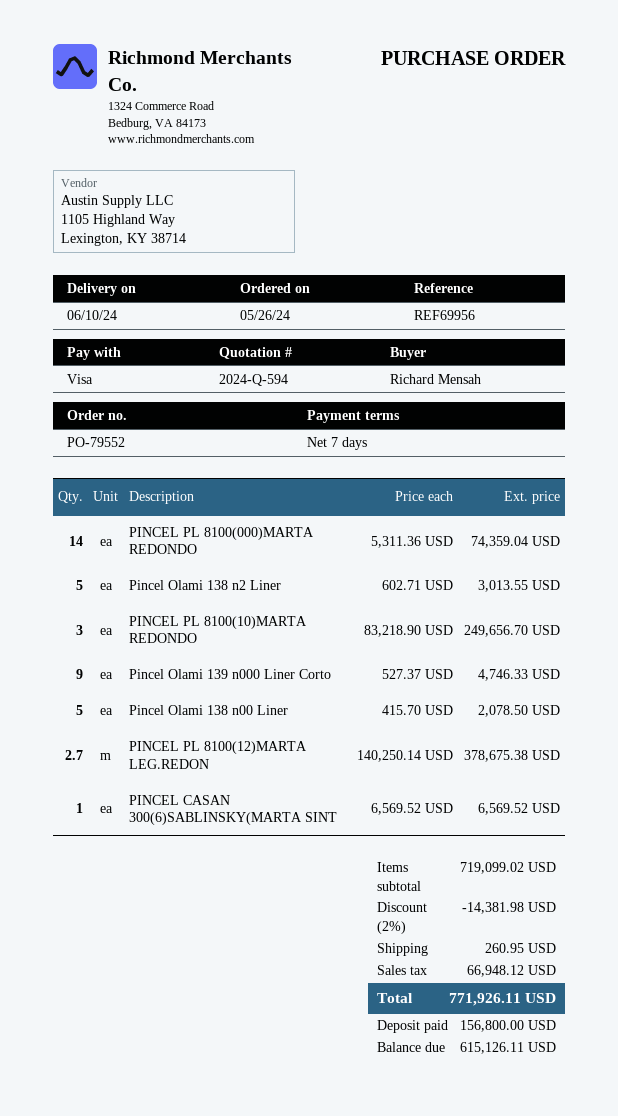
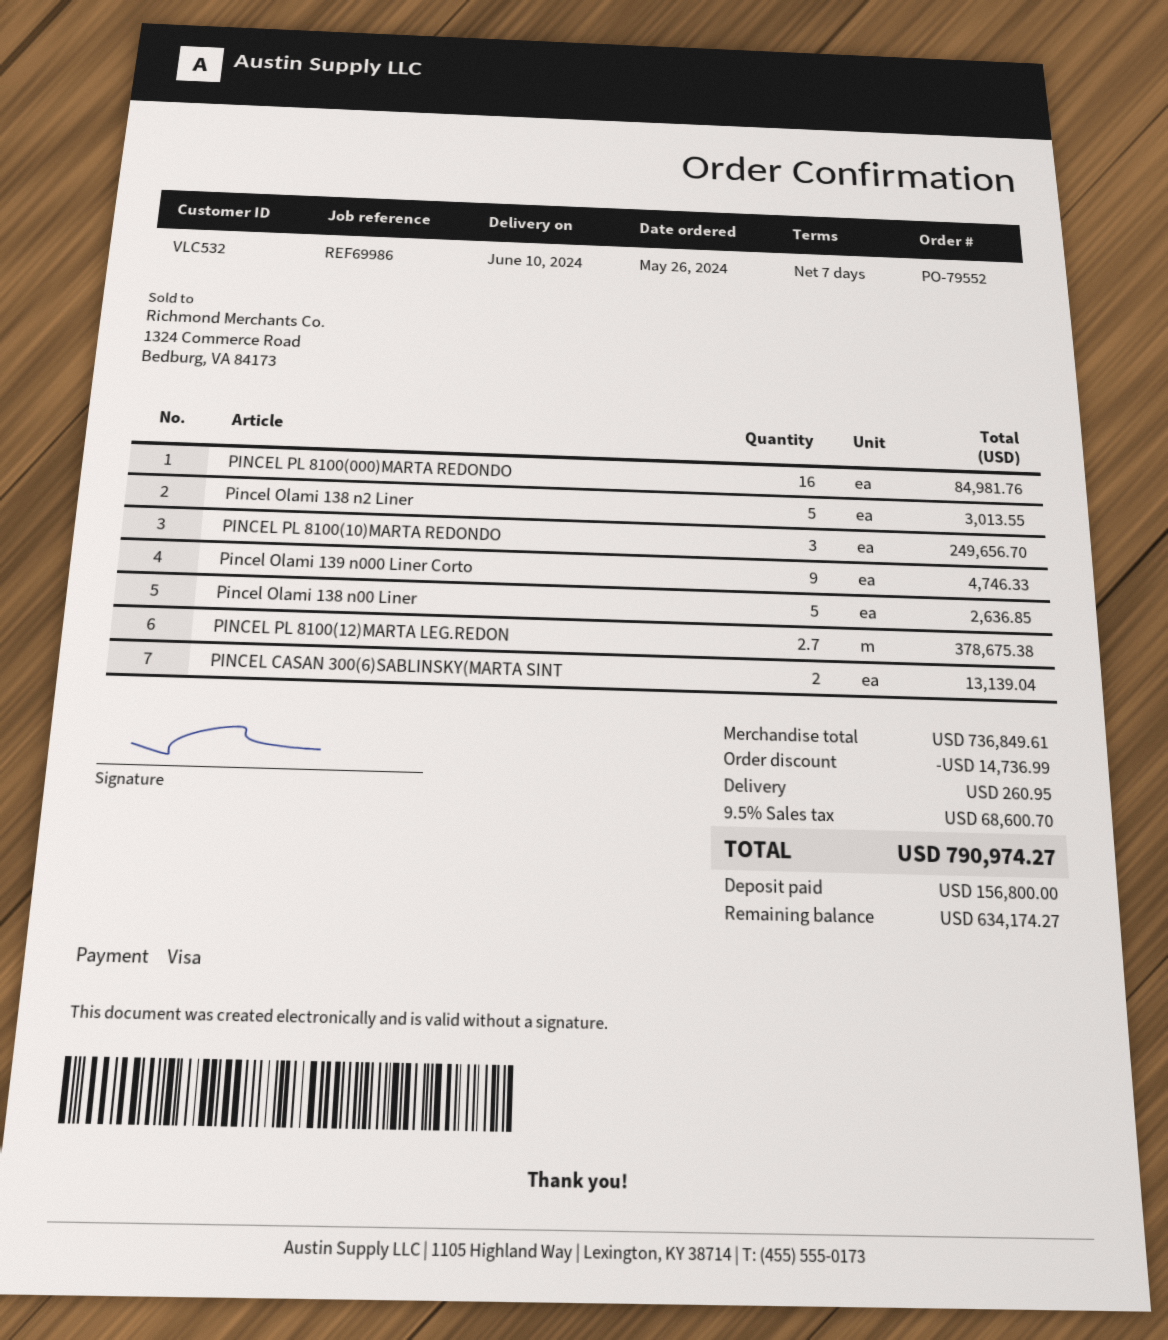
reference: REF69956 -> REF69986
PINCEL PL 8100(000)MARTA REDONDO: 14 for 74359.04 -> 16 for 84981.76
Pincel Olami 138 n00 Liner: 5 for 2078.50 -> 5 for 2636.85
PINCEL CASAN 300(6)SABLINSKY(MARTA SINT: 1 for 6569.52 -> 2 for 13139.04
subtotal: 719099.02 -> 736849.61
discount: 14381.98 -> 14736.99
tax: 66948.12 -> 68600.70
total: 771926.11 -> 790974.27
balance: 615126.11 -> 634174.27

